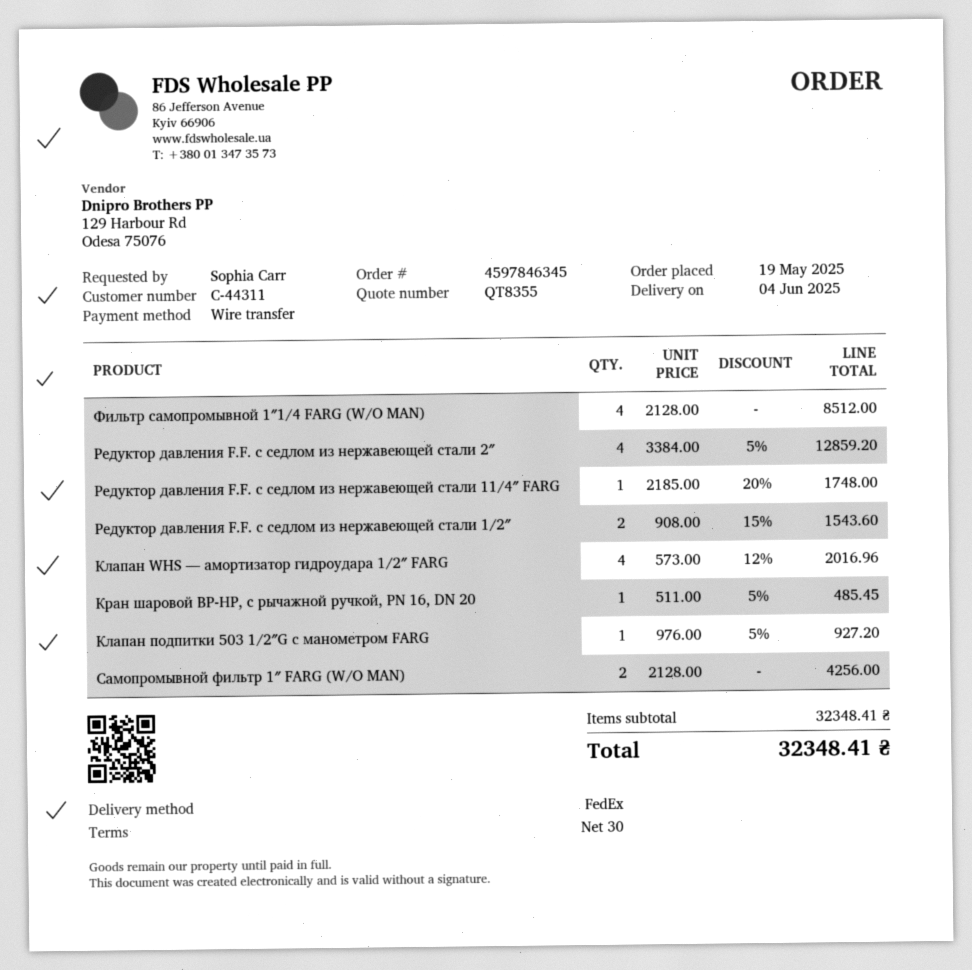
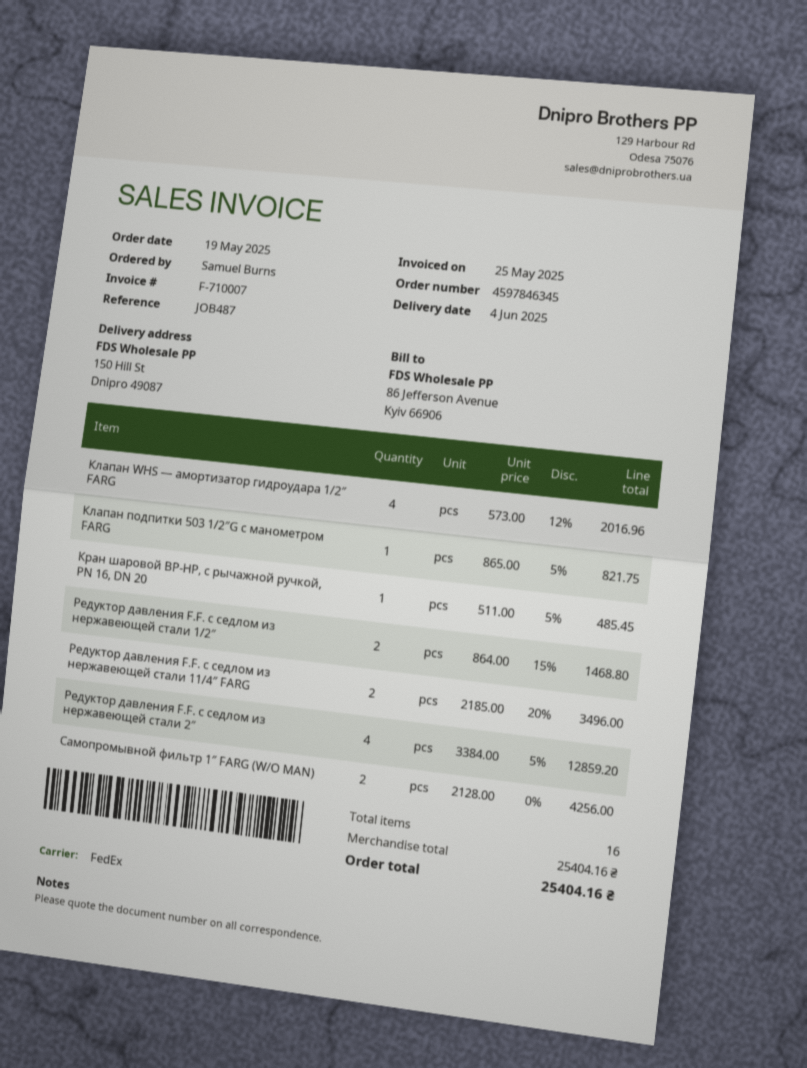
ordered by: Sophia Carr -> Samuel Burns
Фильтр самопромывной 1″1/4 FARG (W/O MAN): 4 x 2128.00 = 8512.00 -> none
Редуктор давления F.F. с седлом из нержавеющей стали 11/4″ FARG: 1 x 2185.00 - 20% = 1748.00 -> 2 x 2185.00 - 20% = 3496.00
Редуктор давления F.F. с седлом из нержавеющей стали 1/2″: 2 x 908.00 - 15% = 1543.60 -> 2 x 864.00 - 15% = 1468.80
Клапан подпитки 503 1/2″G с манометром FARG: 1 x 976.00 - 5% = 927.20 -> 1 x 865.00 - 5% = 821.75
subtotal: 32348.41 -> 25404.16
total: 32348.41 -> 25404.16

